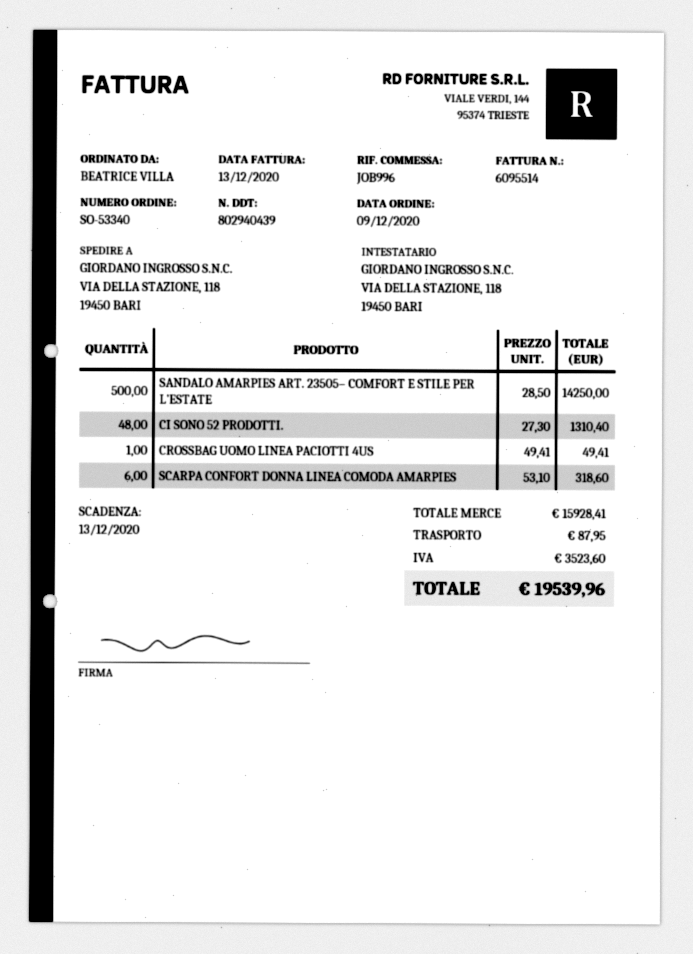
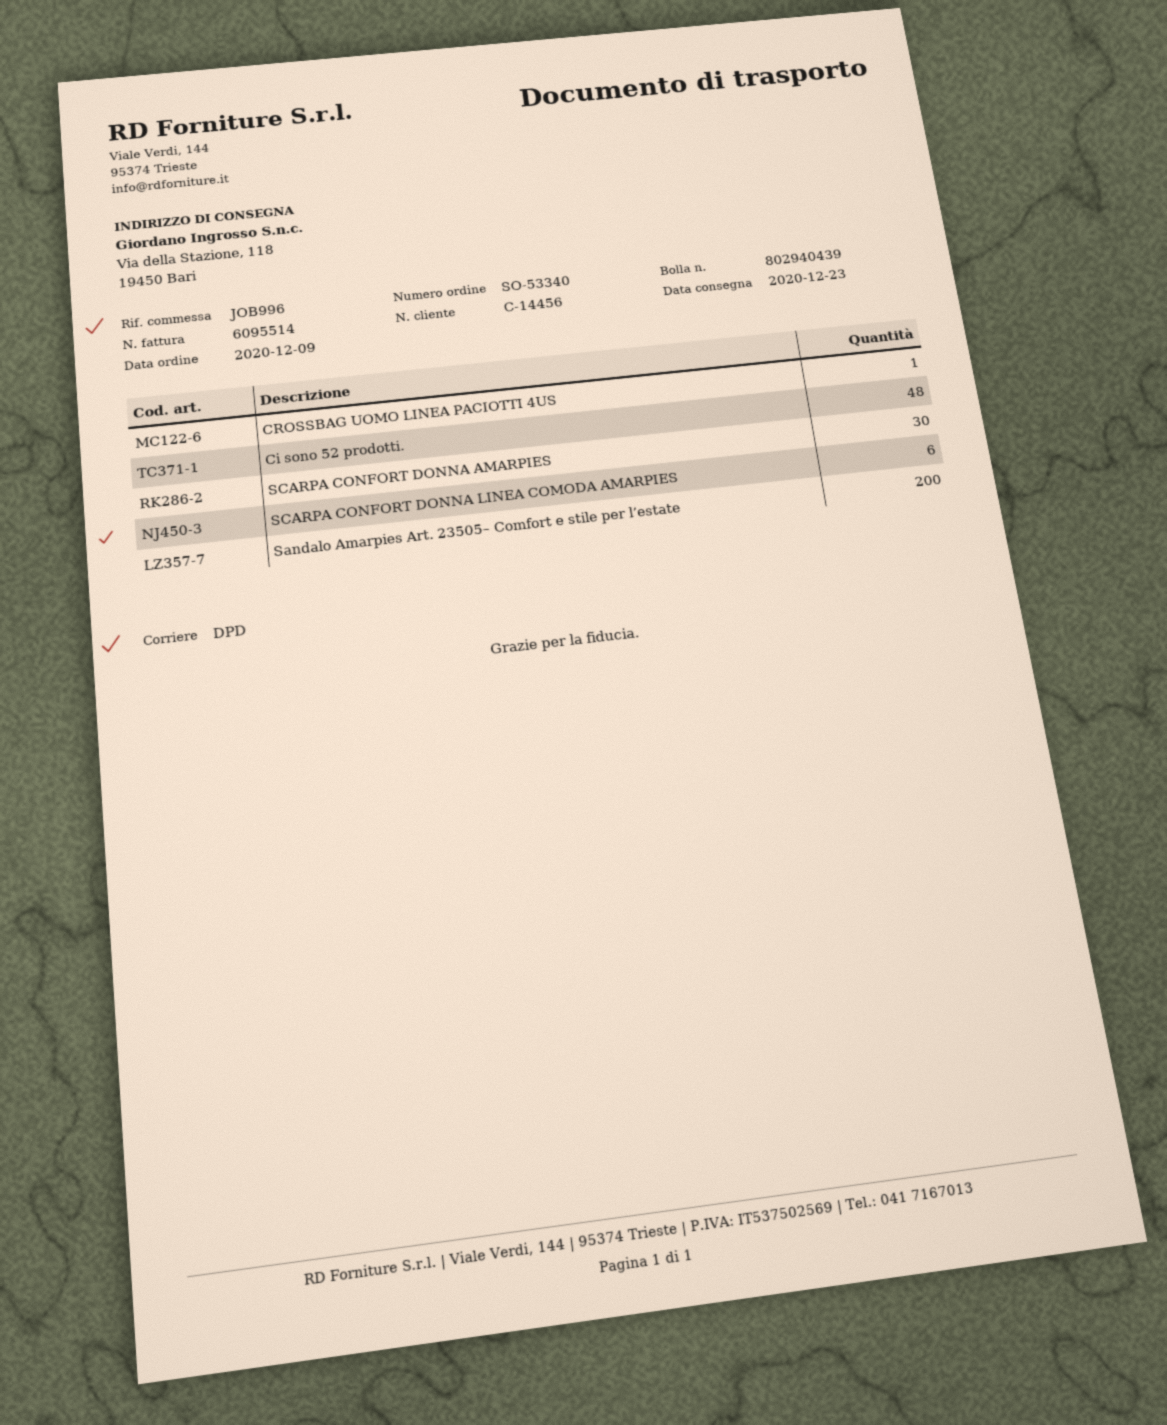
SANDALO AMARPIES ART. 23505– COMFORT E STILE PER L’ESTATE: 500 -> 200
SCARPA CONFORT DONNA AMARPIES: none -> 30

